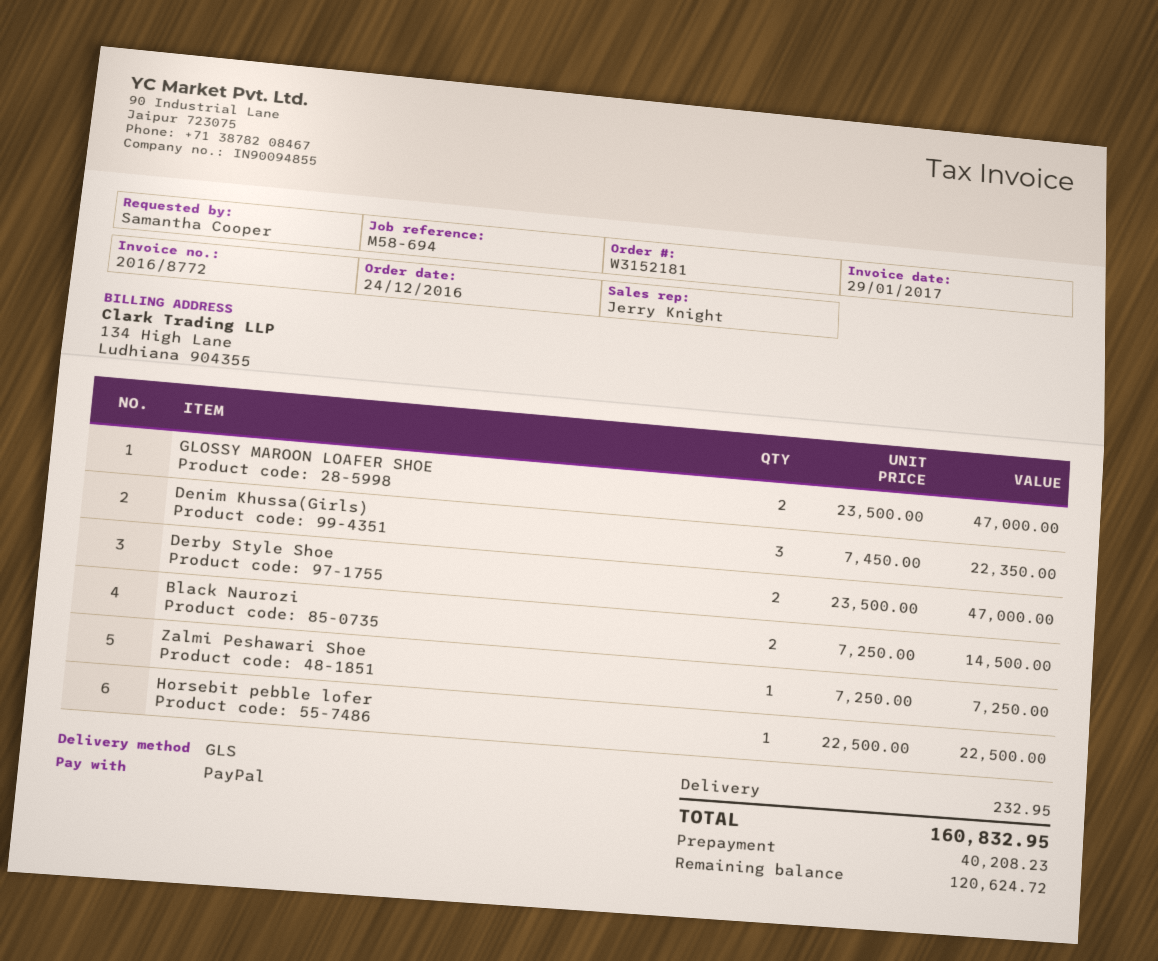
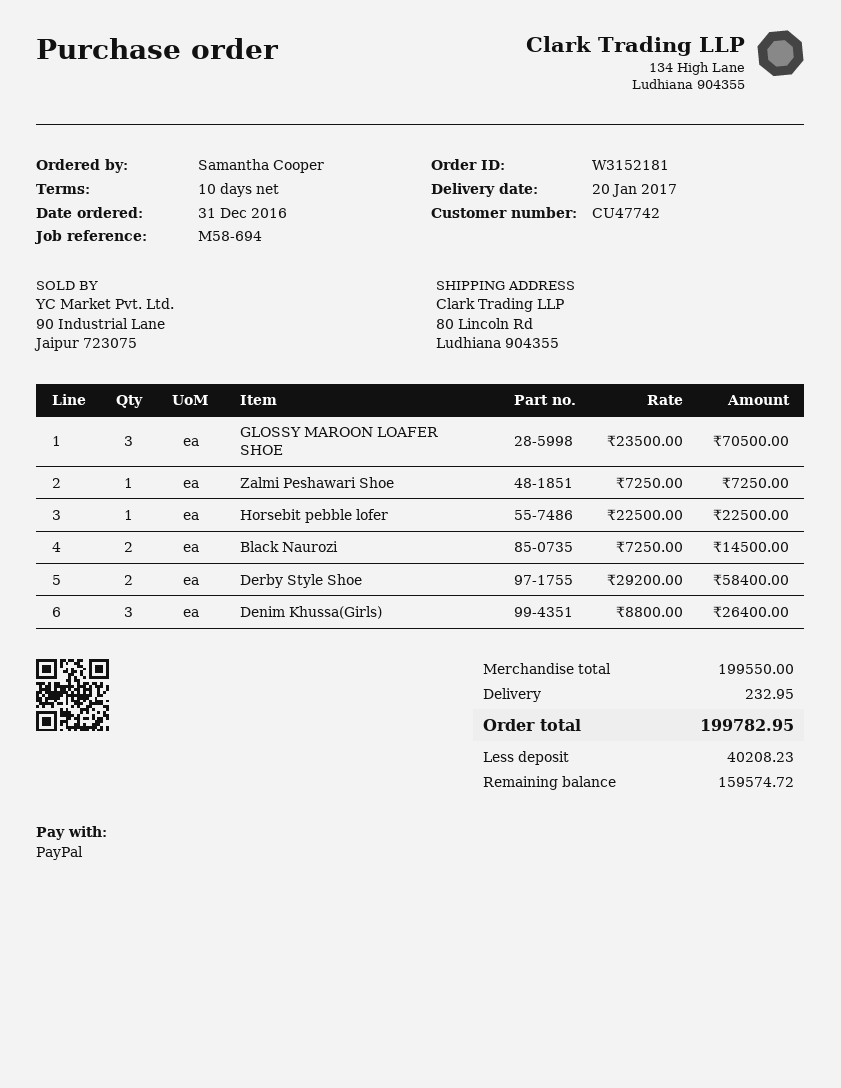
order date: 2016-12-24 -> 2016-12-31
GLOSSY MAROON LOAFER SHOE: 2 x 23500.00 = 47000.00 -> 3 x 23500.00 = 70500.00
Denim Khussa(Girls): 3 x 7450.00 = 22350.00 -> 3 x 8800.00 = 26400.00
Derby Style Shoe: 2 x 23500.00 = 47000.00 -> 2 x 29200.00 = 58400.00
total: 160832.95 -> 199782.95
balance: 120624.72 -> 159574.72

